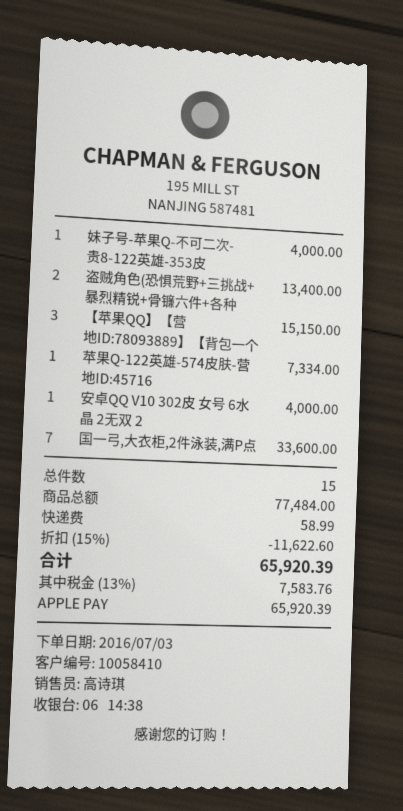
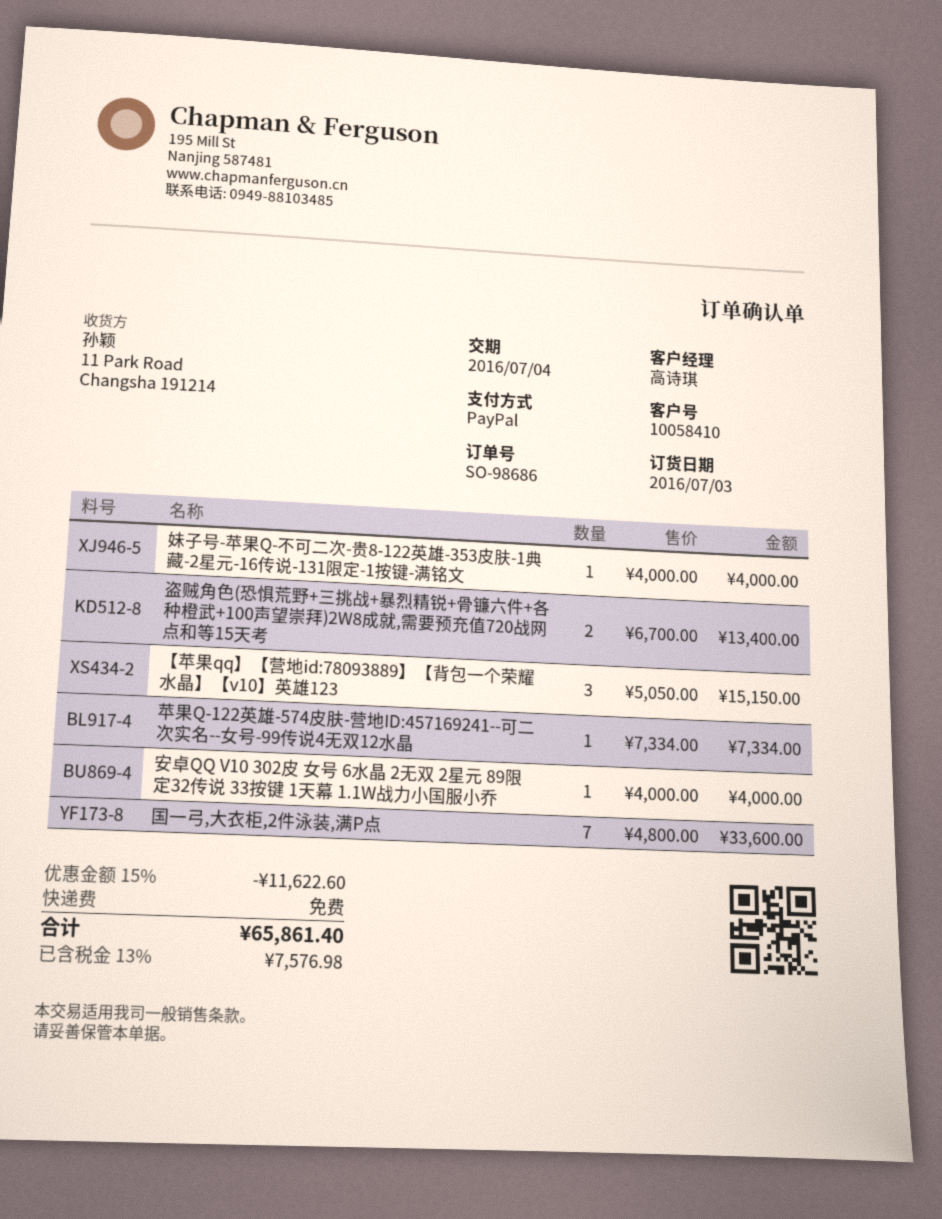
payment method: Apple Pay -> PayPal
shipping: 58.99 -> 0.00
tax: 13% = 7583.76 -> 13% = 7576.98
total: 65920.39 -> 65861.40

